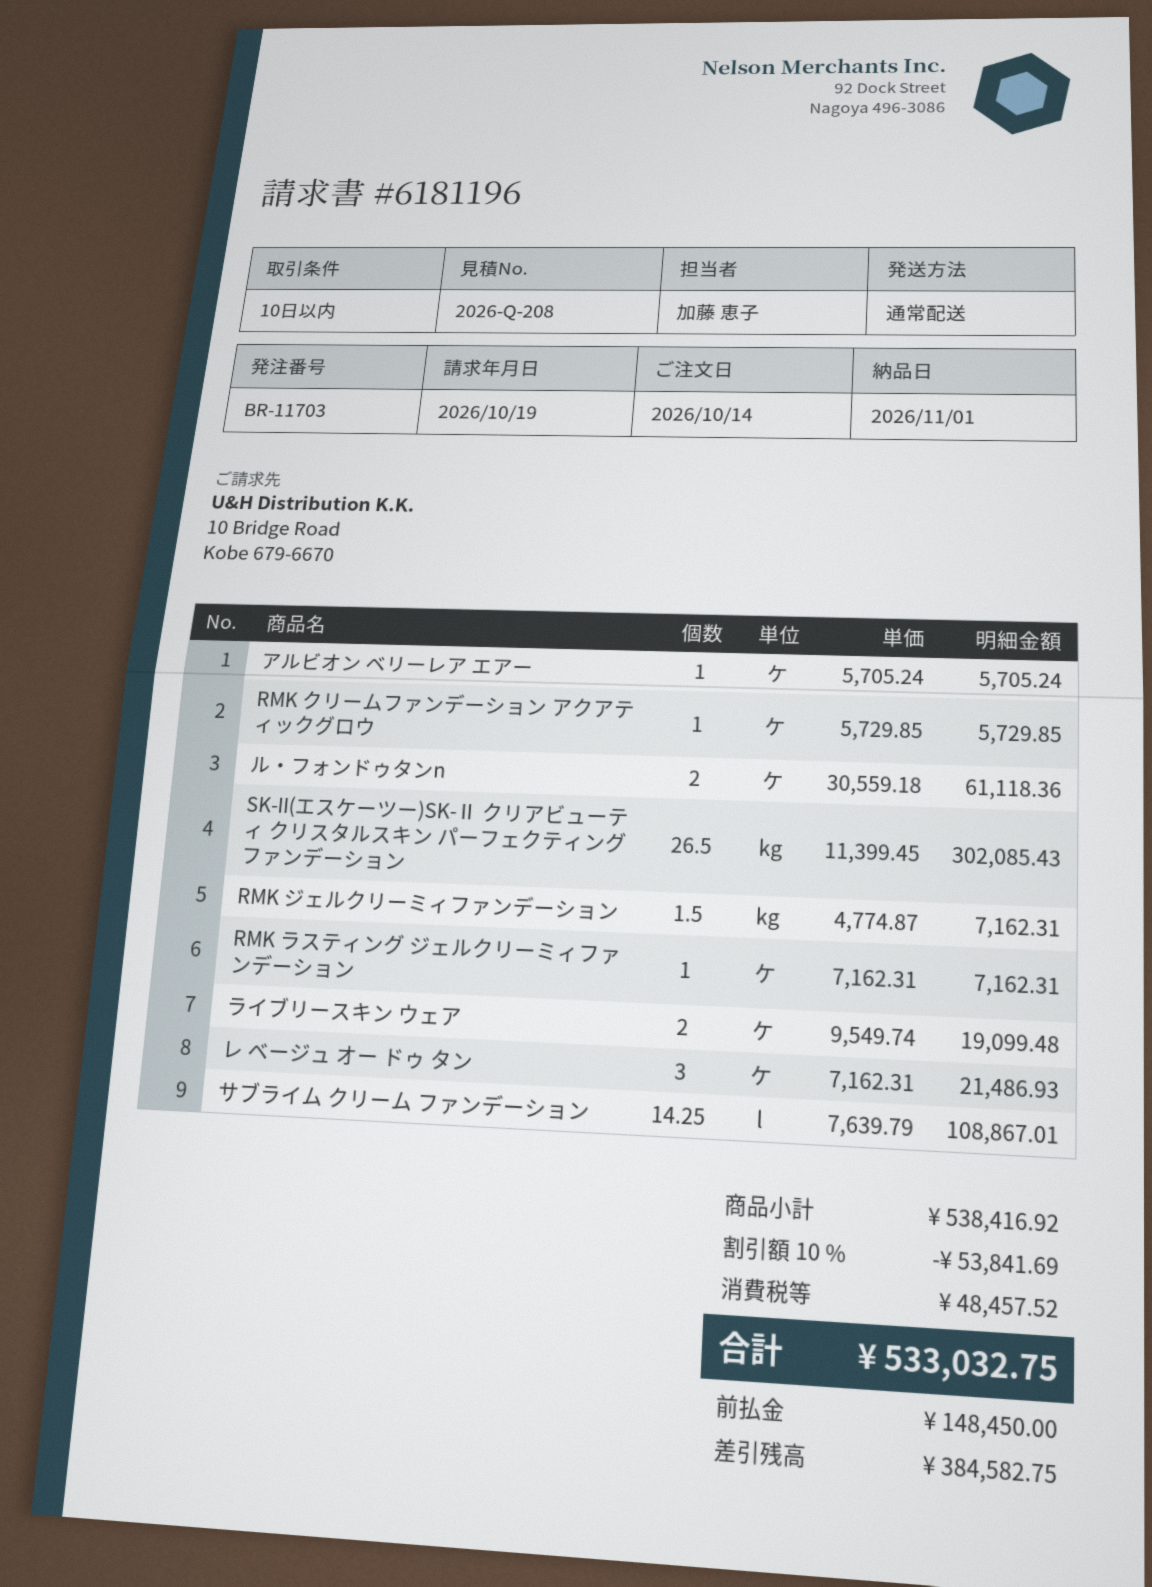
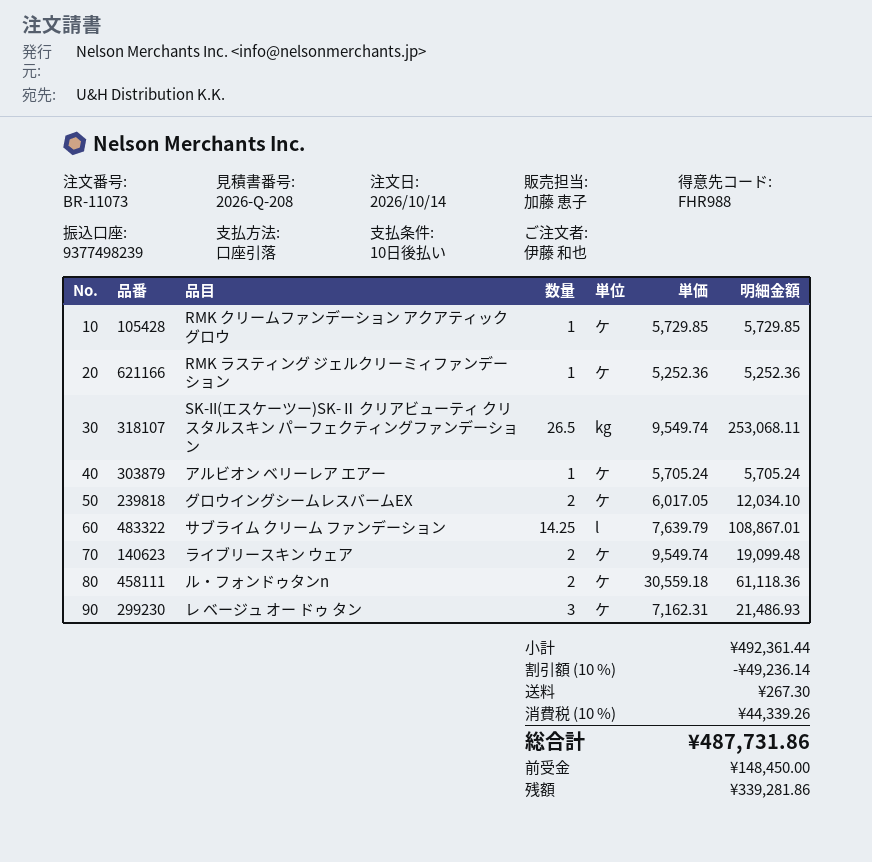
order number: BR-11703 -> BR-11073
SK-II(エスケーツー)SK-Ⅱ クリアビューティ クリスタルスキン パーフェクティングファンデーション: 26.5 x 11399.45 = 302085.43 -> 26.5 x 9549.74 = 253068.11
RMK ジェルクリーミィファンデーション: 1.5 x 4774.87 = 7162.31 -> none
RMK ラスティング ジェルクリーミィファンデーション: 1 x 7162.31 = 7162.31 -> 1 x 5252.36 = 5252.36
グロウイングシームレスバームEX: none -> 2 x 6017.05 = 12034.10
subtotal: 538416.92 -> 492361.44
discount: 10% = 53841.69 -> 10% = 49236.14
shipping: none -> 267.30
tax: 48457.52 -> 44339.26
total: 533032.75 -> 487731.86
balance: 384582.75 -> 339281.86

